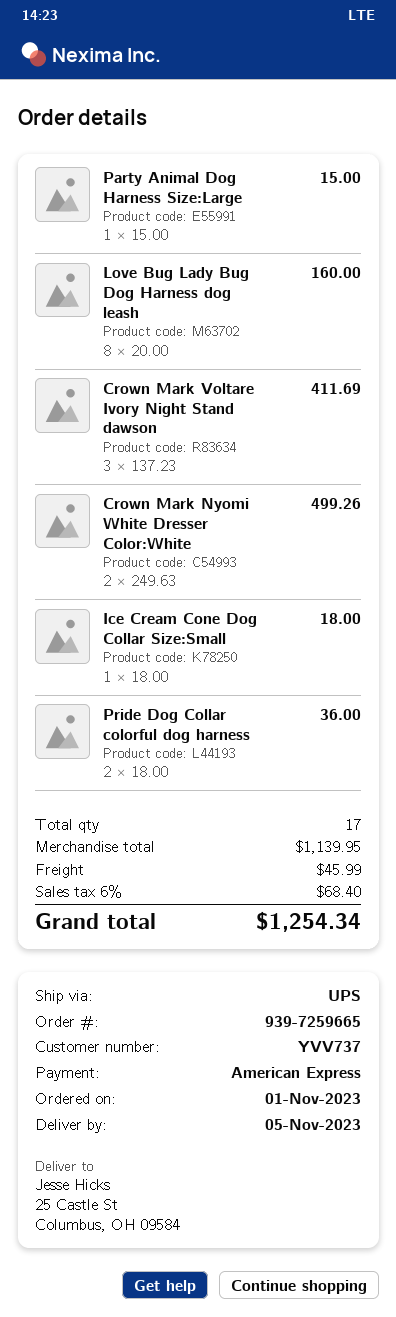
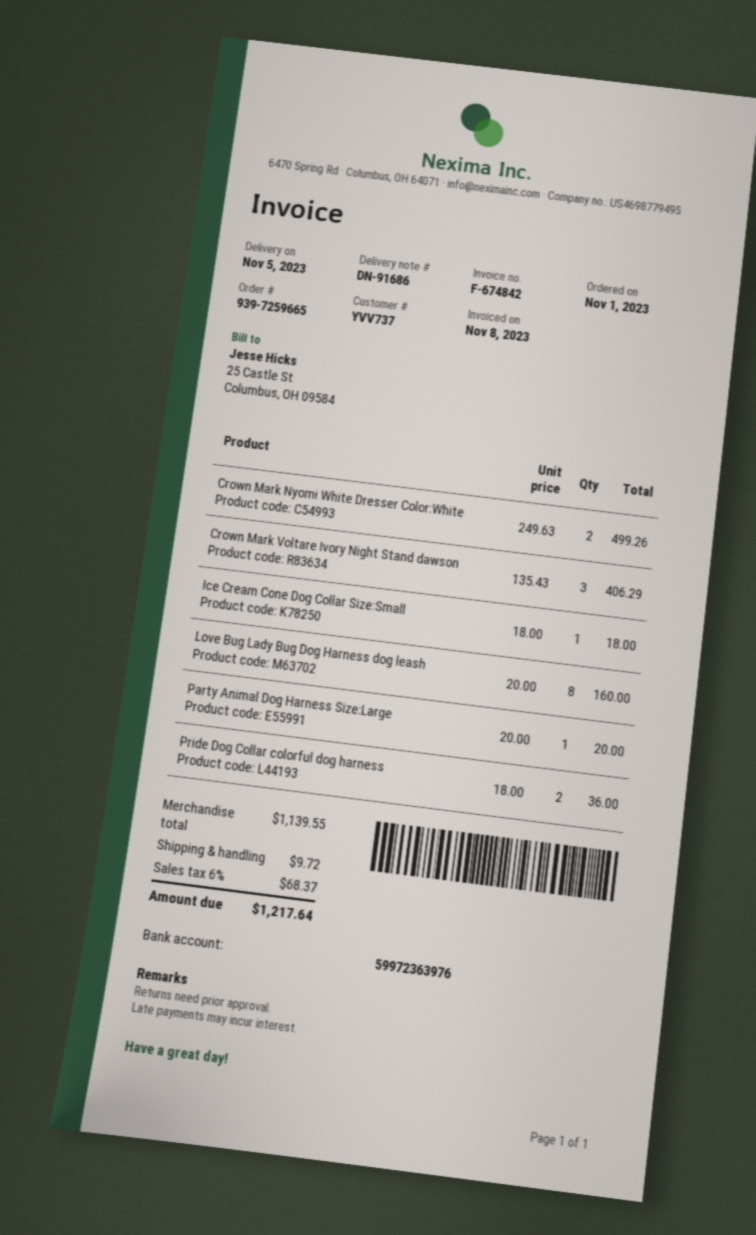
Party Animal Dog Harness Size:Large: 1 x 15.00 = 15.00 -> 1 x 20.00 = 20.00
Crown Mark Voltare Ivory Night Stand dawson: 3 x 137.23 = 411.69 -> 3 x 135.43 = 406.29
subtotal: 1139.95 -> 1139.55
shipping: 45.99 -> 9.72
tax: 6% = 68.40 -> 6% = 68.37
total: 1254.34 -> 1217.64

